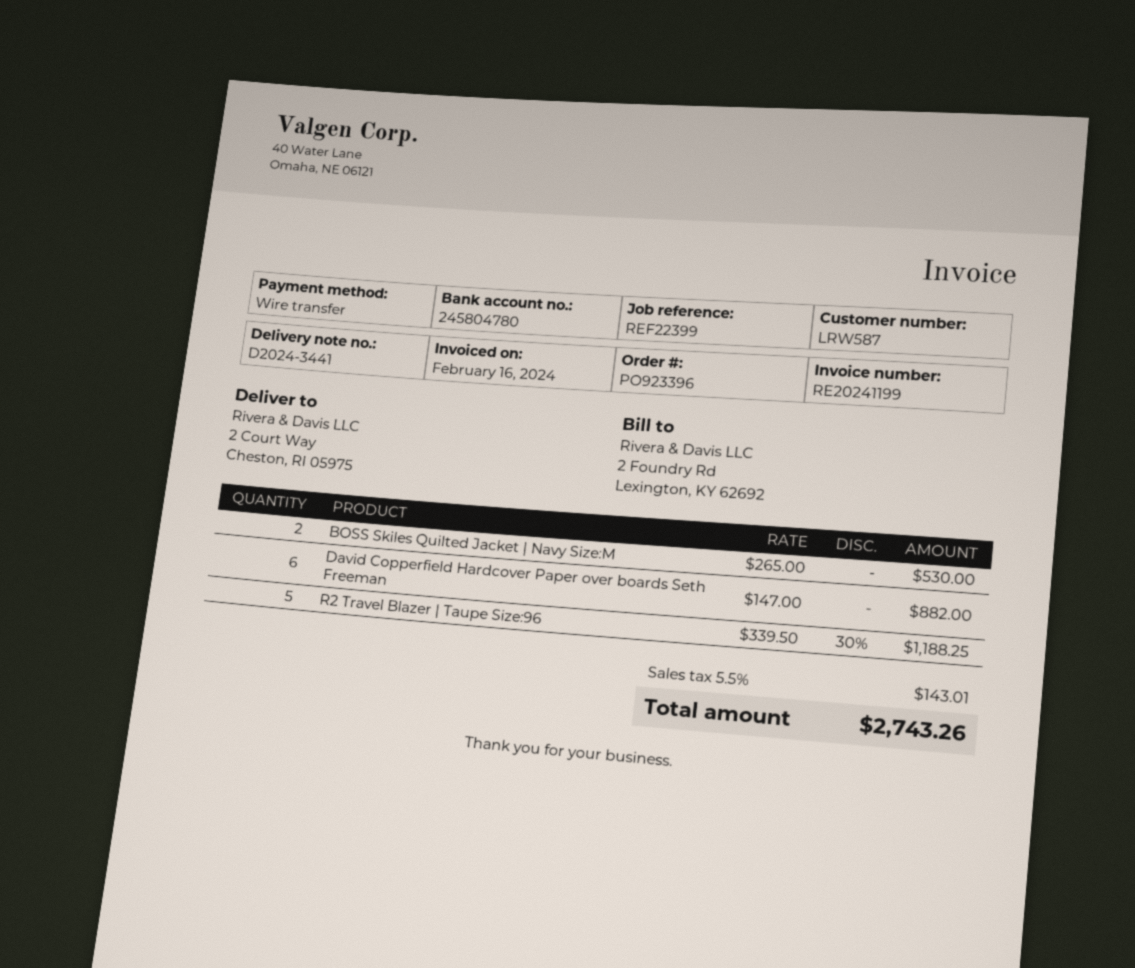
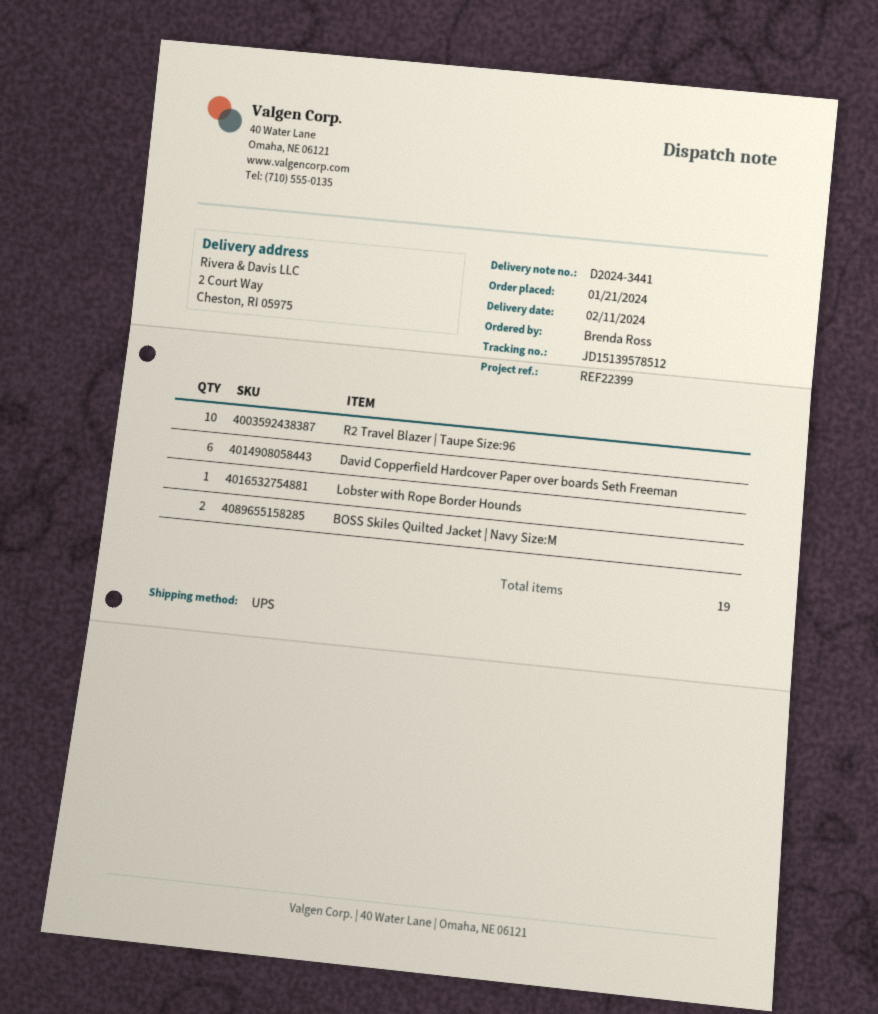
R2 Travel Blazer | Taupe Size:96: 5 -> 10
Lobster with Rope Border Hounds: none -> 1

